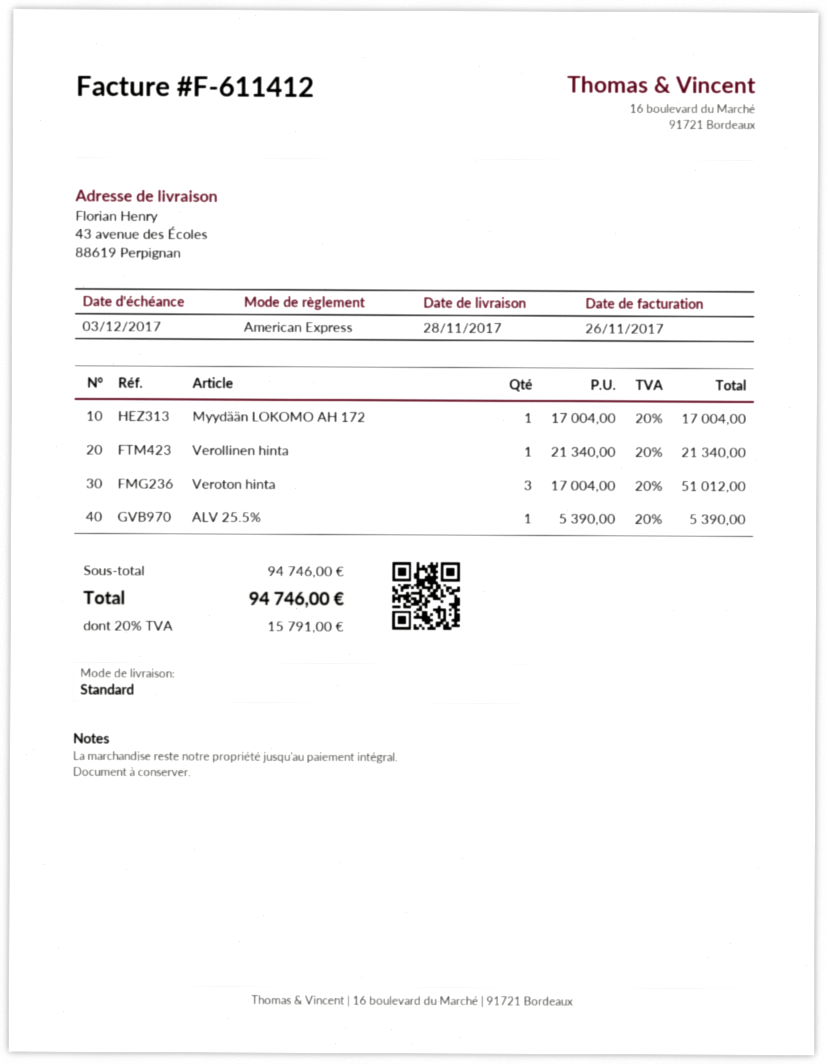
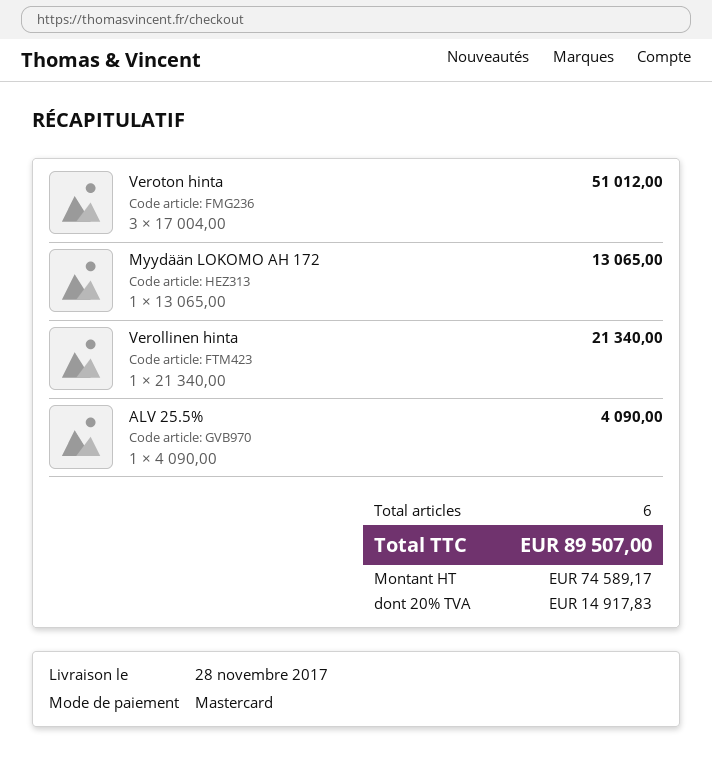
payment method: American Express -> Mastercard
Myydään LOKOMO AH 172: 1 x 17004.00 = 17004.00 -> 1 x 13065.00 = 13065.00
ALV 25.5%: 1 x 5390.00 = 5390.00 -> 1 x 4090.00 = 4090.00
tax: 20% = 15791.00 -> 20% = 14917.83
total: 94746.00 -> 89507.00

